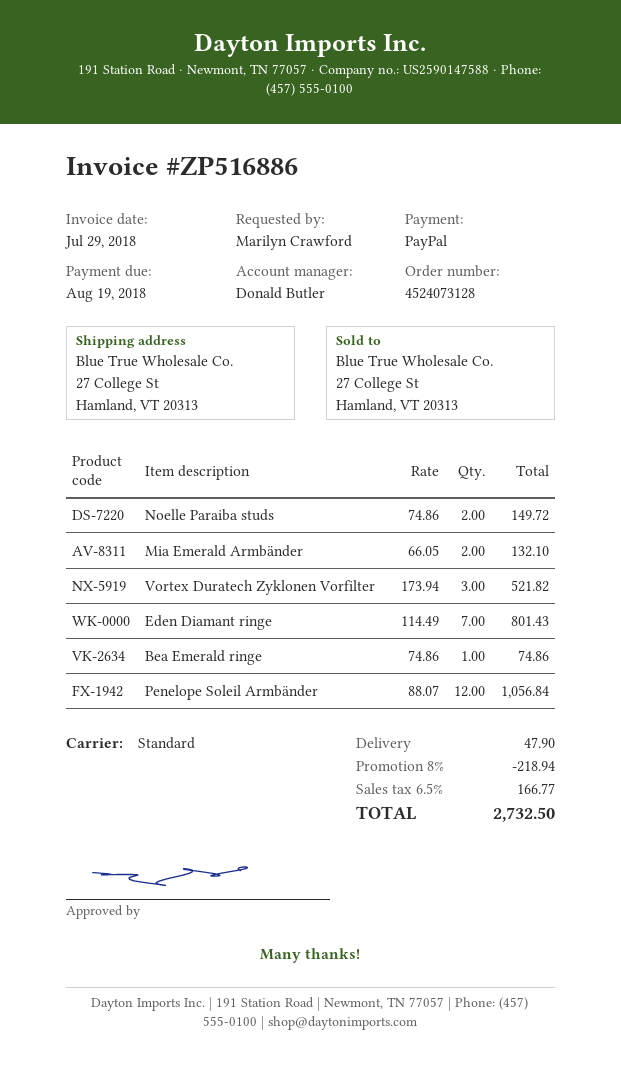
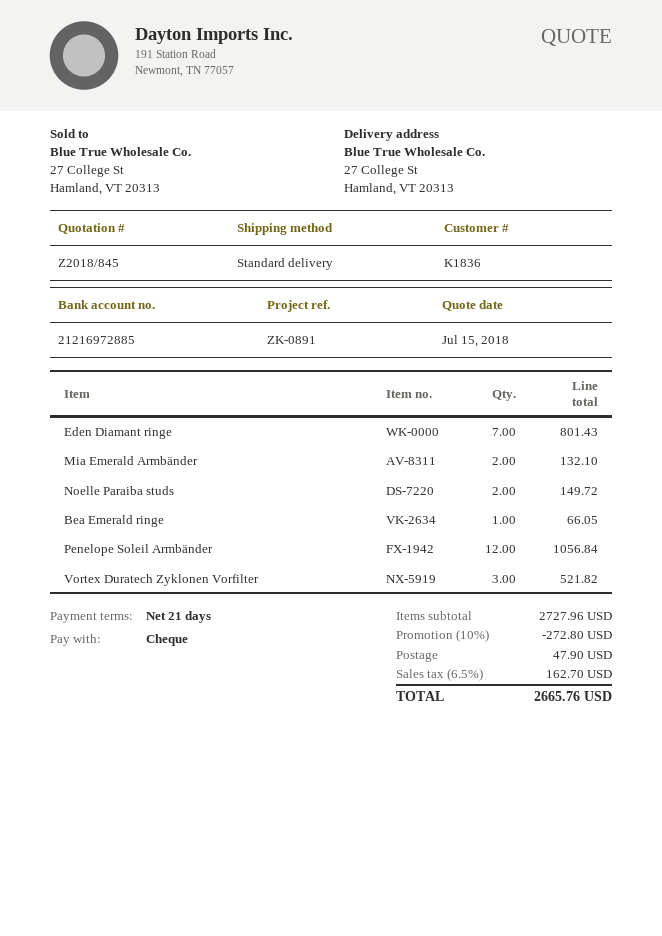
payment method: PayPal -> cheque
Bea Emerald ringe: 1 for 74.86 -> 1 for 66.05
discount: 8% = 218.94 -> 10% = 272.80
tax: 6.5% = 166.77 -> 6.5% = 162.70
total: 2732.50 -> 2665.76

